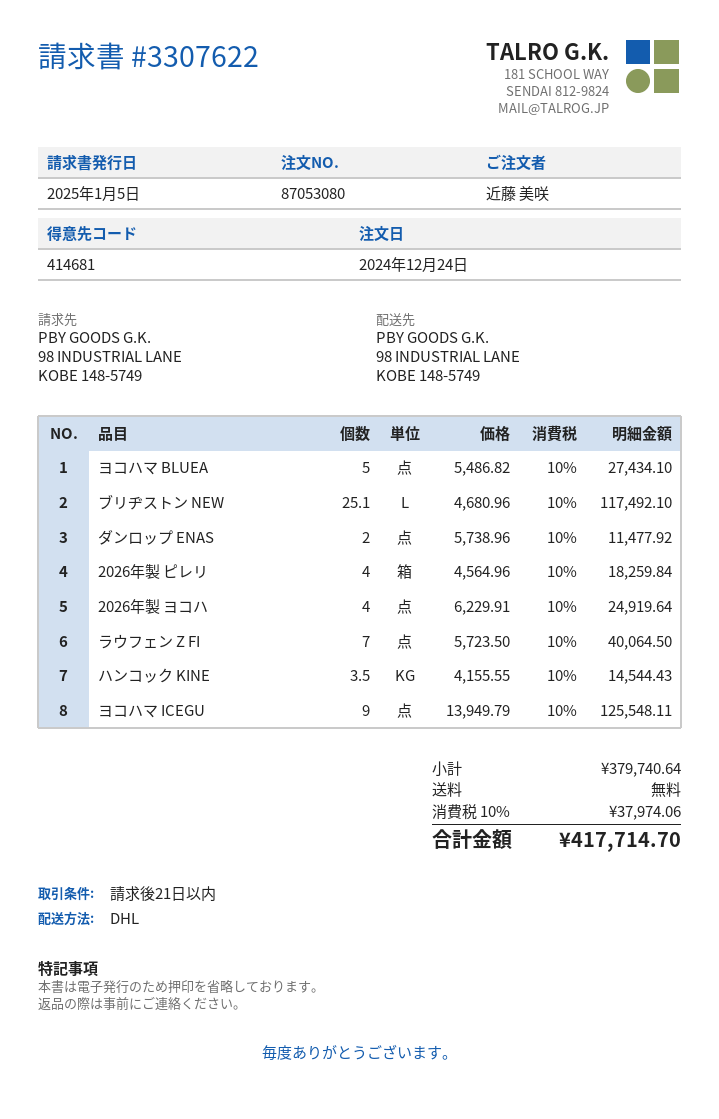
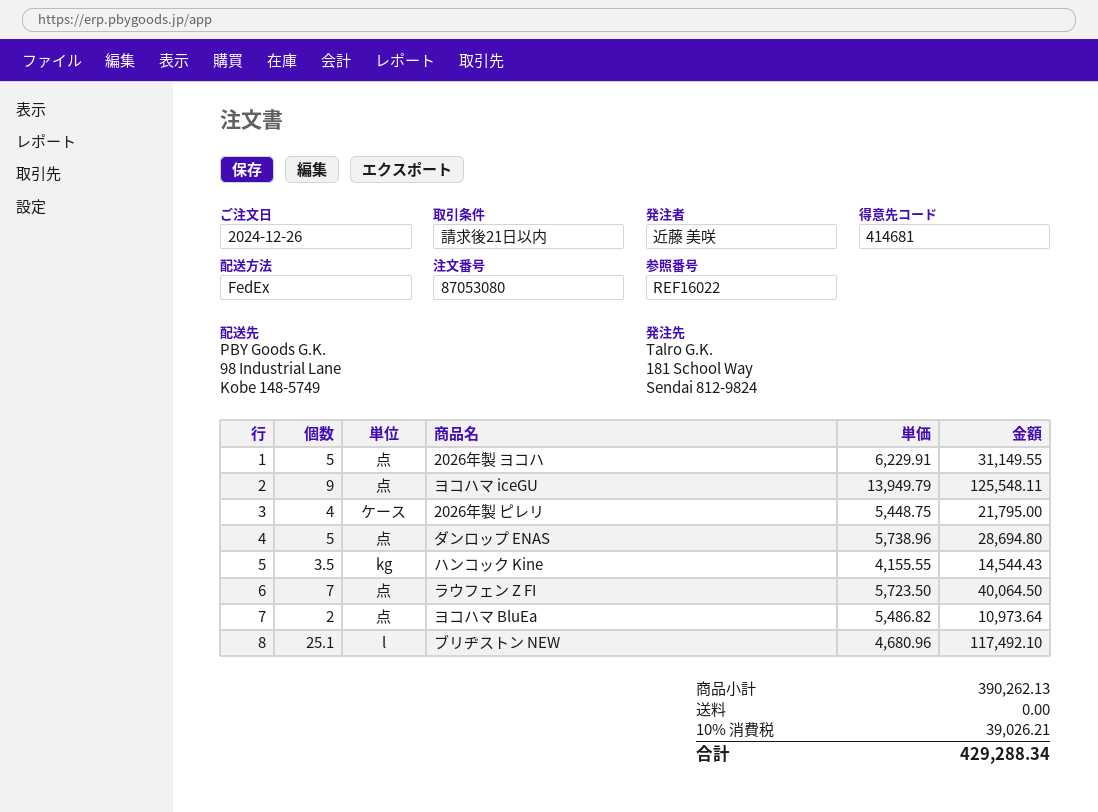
order date: 2024-12-24 -> 2024-12-26
shipping method: DHL -> FedEx
ヨコハマ BLUEA: 5 x 5486.82 = 27434.10 -> 2 x 5486.82 = 10973.64
ダンロップ ENAS: 2 x 5738.96 = 11477.92 -> 5 x 5738.96 = 28694.80
2026年製 ピレリ: 4 x 4564.96 = 18259.84 -> 4 x 5448.75 = 21795.00
2026年製 ヨコハ: 4 x 6229.91 = 24919.64 -> 5 x 6229.91 = 31149.55
subtotal: 379740.64 -> 390262.13
tax: 10% = 37974.06 -> 10% = 39026.21
total: 417714.70 -> 429288.34

